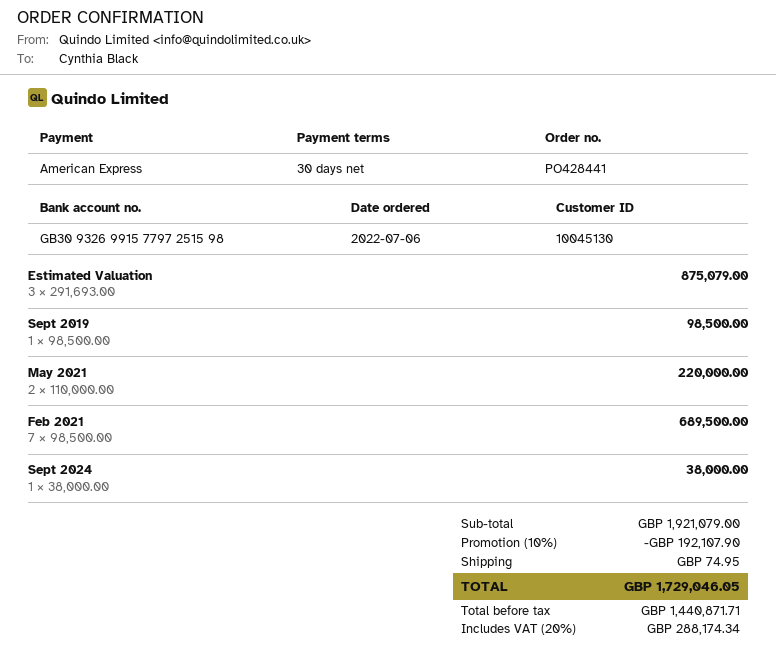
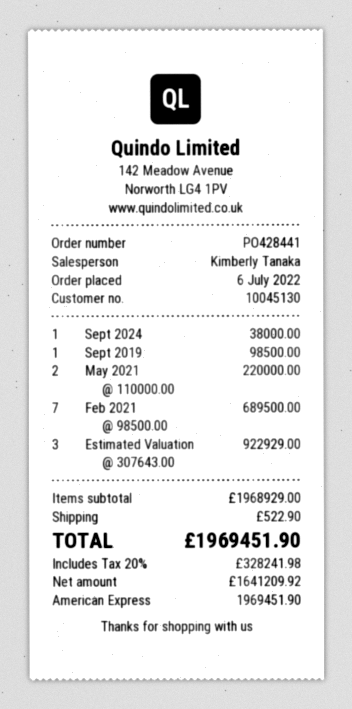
Estimated Valuation: 3 x 291693.00 = 875079.00 -> 3 x 307643.00 = 922929.00
subtotal: 1921079.00 -> 1968929.00
discount: 10% = 192107.90 -> none
shipping: 74.95 -> 522.90
net: 1440871.71 -> 1641209.92
tax: 20% = 288174.34 -> 20% = 328241.98
total: 1729046.05 -> 1969451.90

